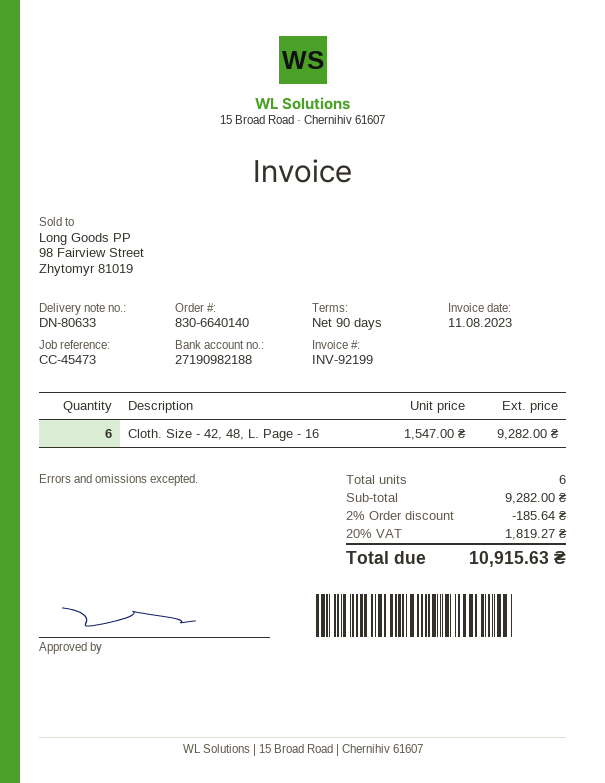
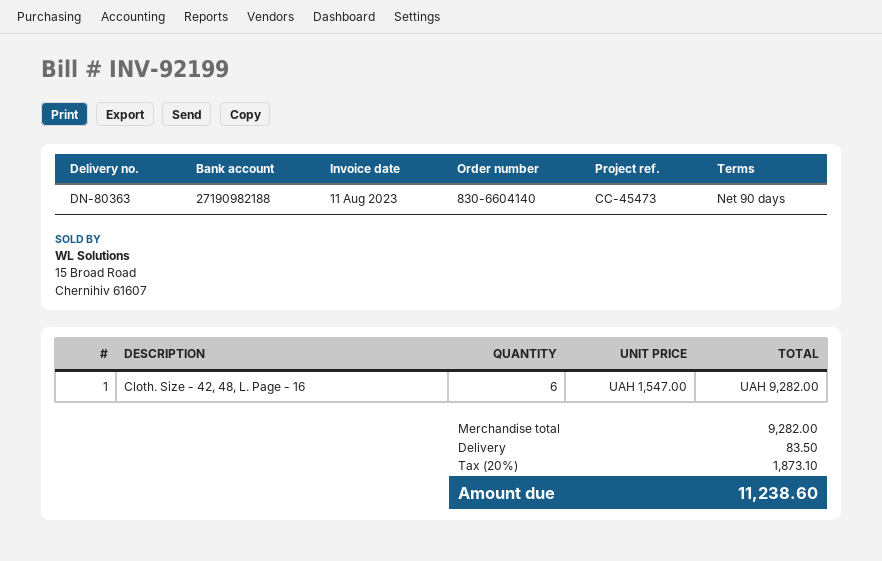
order number: 830-6640140 -> 830-6604140
delivery note number: DN-80633 -> DN-80363
discount: 2% = 185.64 -> none
shipping: none -> 83.50
tax: 20% = 1819.27 -> 20% = 1873.10
total: 10915.63 -> 11238.60

